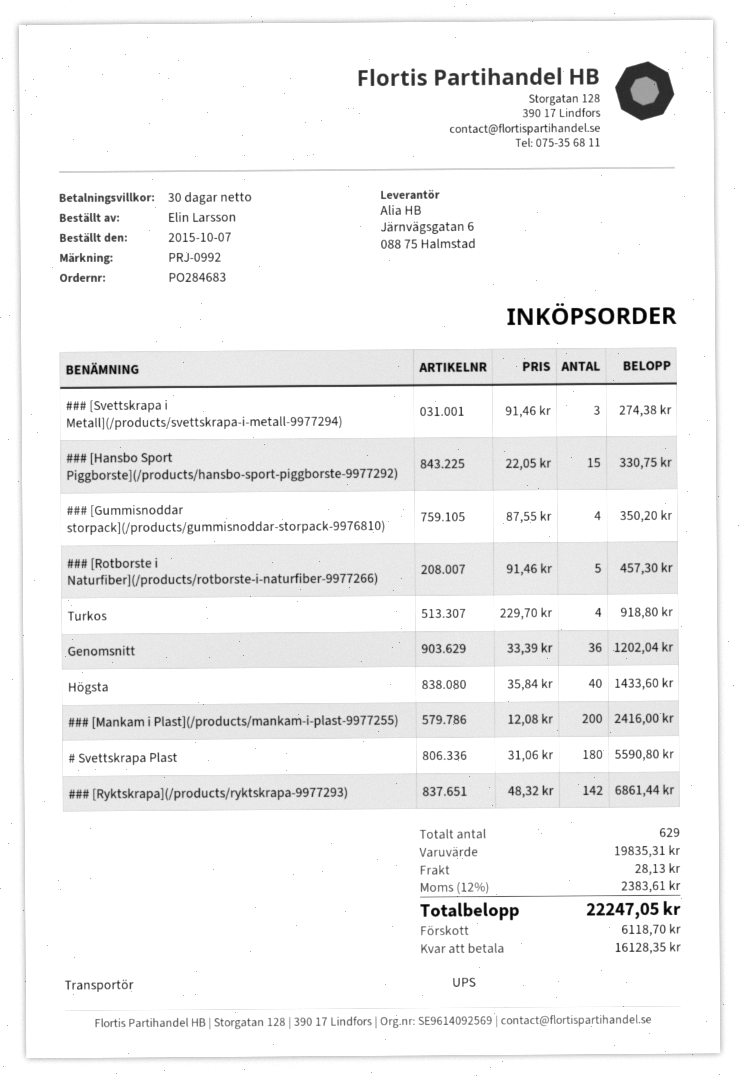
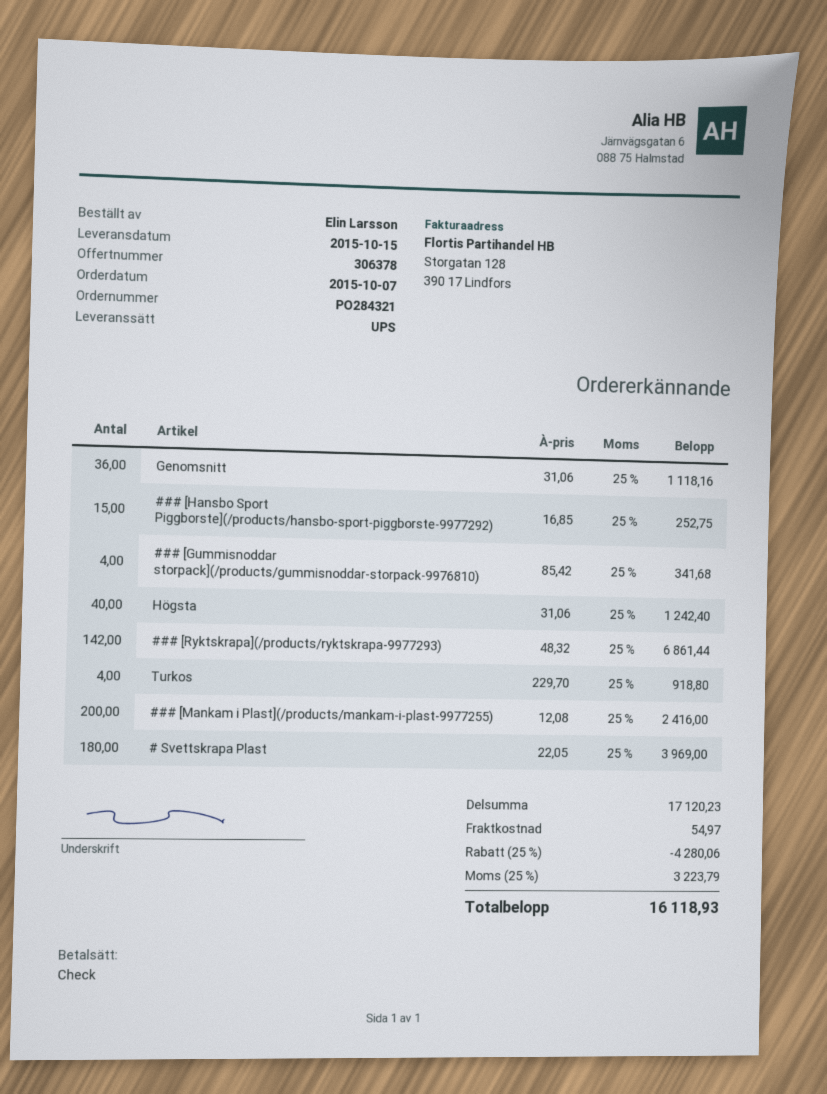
order number: PO284683 -> PO284321
### [Svettskrapa i Metall](/products/svettskrapa-i-metall-9977294): 3 x 91.46 = 274.38 -> none
### [Hansbo Sport Piggborste](/products/hansbo-sport-piggborste-9977292): 15 x 22.05 = 330.75 -> 15 x 16.85 = 252.75
### [Gummisnoddar storpack](/products/gummisnoddar-storpack-9976810): 4 x 87.55 = 350.20 -> 4 x 85.42 = 341.68
### [Rotborste i Naturfiber](/products/rotborste-i-naturfiber-9977266): 5 x 91.46 = 457.30 -> none
Genomsnitt: 36 x 33.39 = 1202.04 -> 36 x 31.06 = 1118.16
Högsta: 40 x 35.84 = 1433.60 -> 40 x 31.06 = 1242.40
# Svettskrapa Plast: 180 x 31.06 = 5590.80 -> 180 x 22.05 = 3969.00
subtotal: 19835.31 -> 17120.23
discount: none -> 25% = 4280.06
shipping: 28.13 -> 54.97
tax: 12% = 2383.61 -> 25% = 3223.79
total: 22247.05 -> 16118.93

